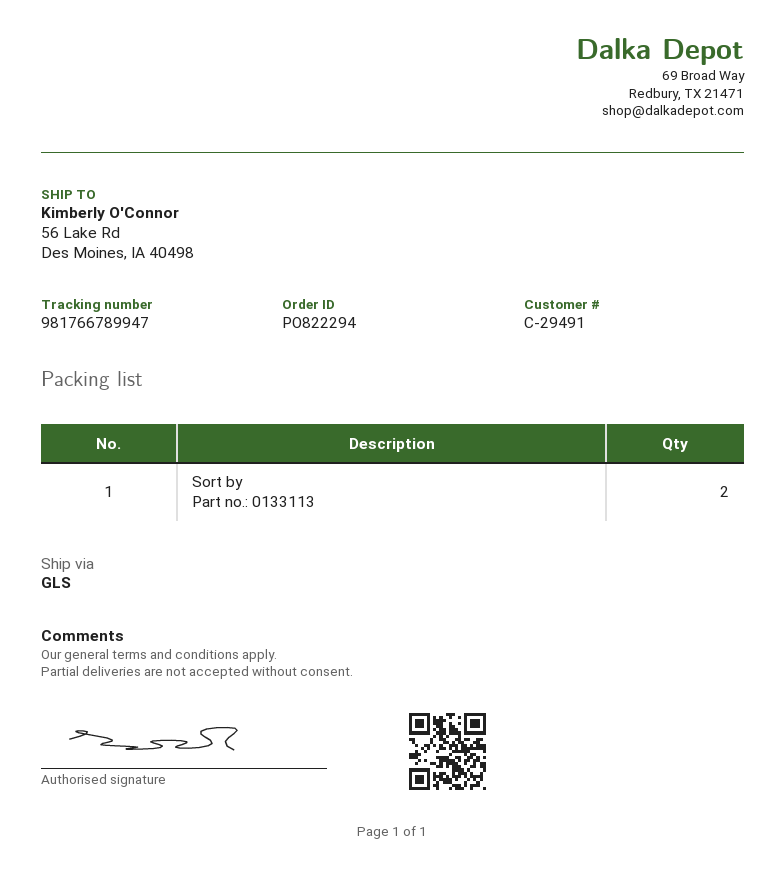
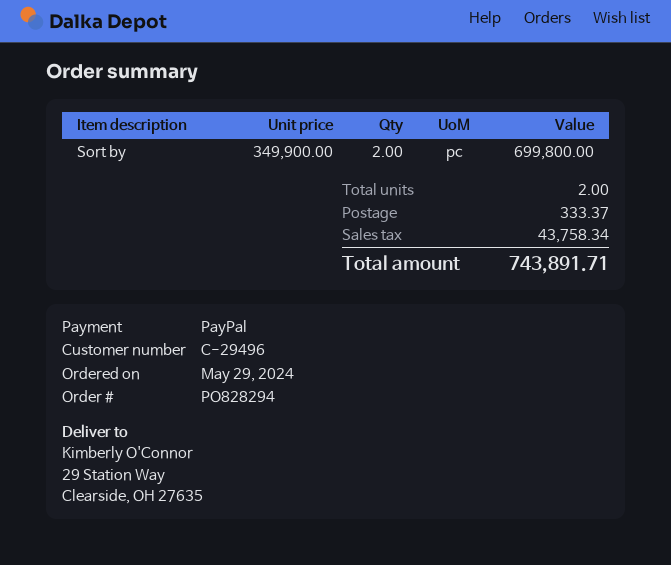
order number: PO822294 -> PO828294
customer number: C-29491 -> C-29496
ship to: 56 Lake Rd, Des Moines, IA 40498 -> 29 Station Way, Clearside, OH 27635

